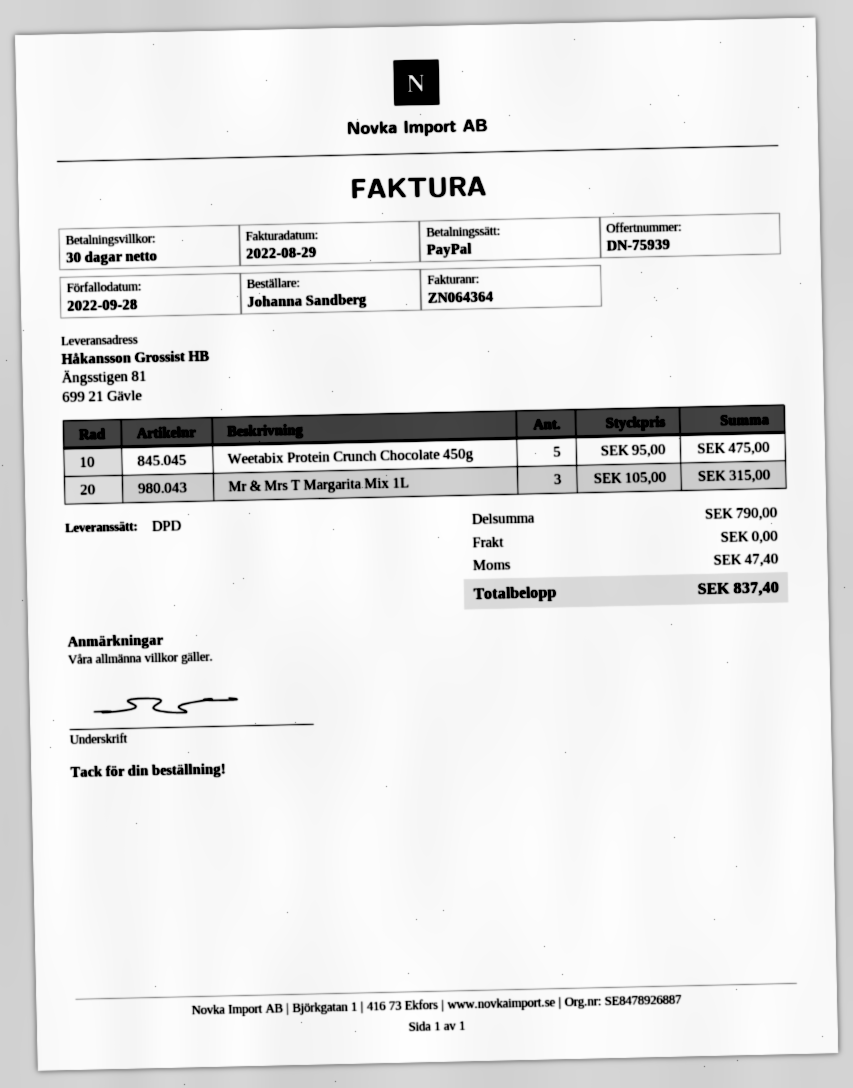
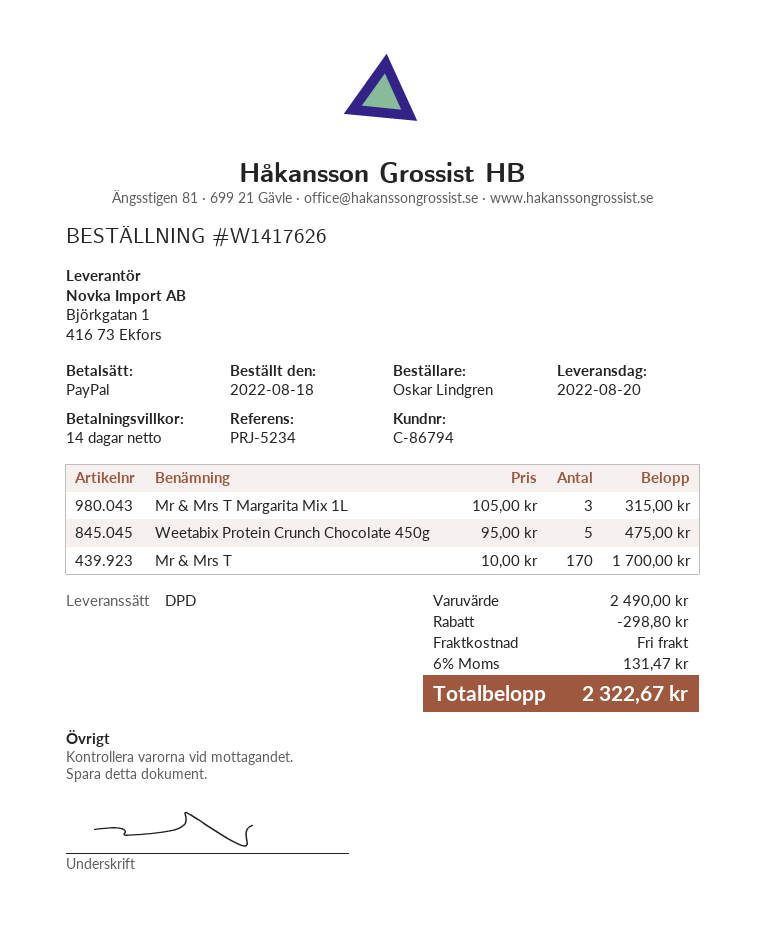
payment terms: 30 days -> 14 days
ordered by: Johanna Sandberg -> Oskar Lindgren
Mr & Mrs T: none -> 170 x 10.00 = 1700.00
subtotal: 790.00 -> 2490.00
discount: none -> 298.80
tax: 47.40 -> 131.47
total: 837.40 -> 2322.67

